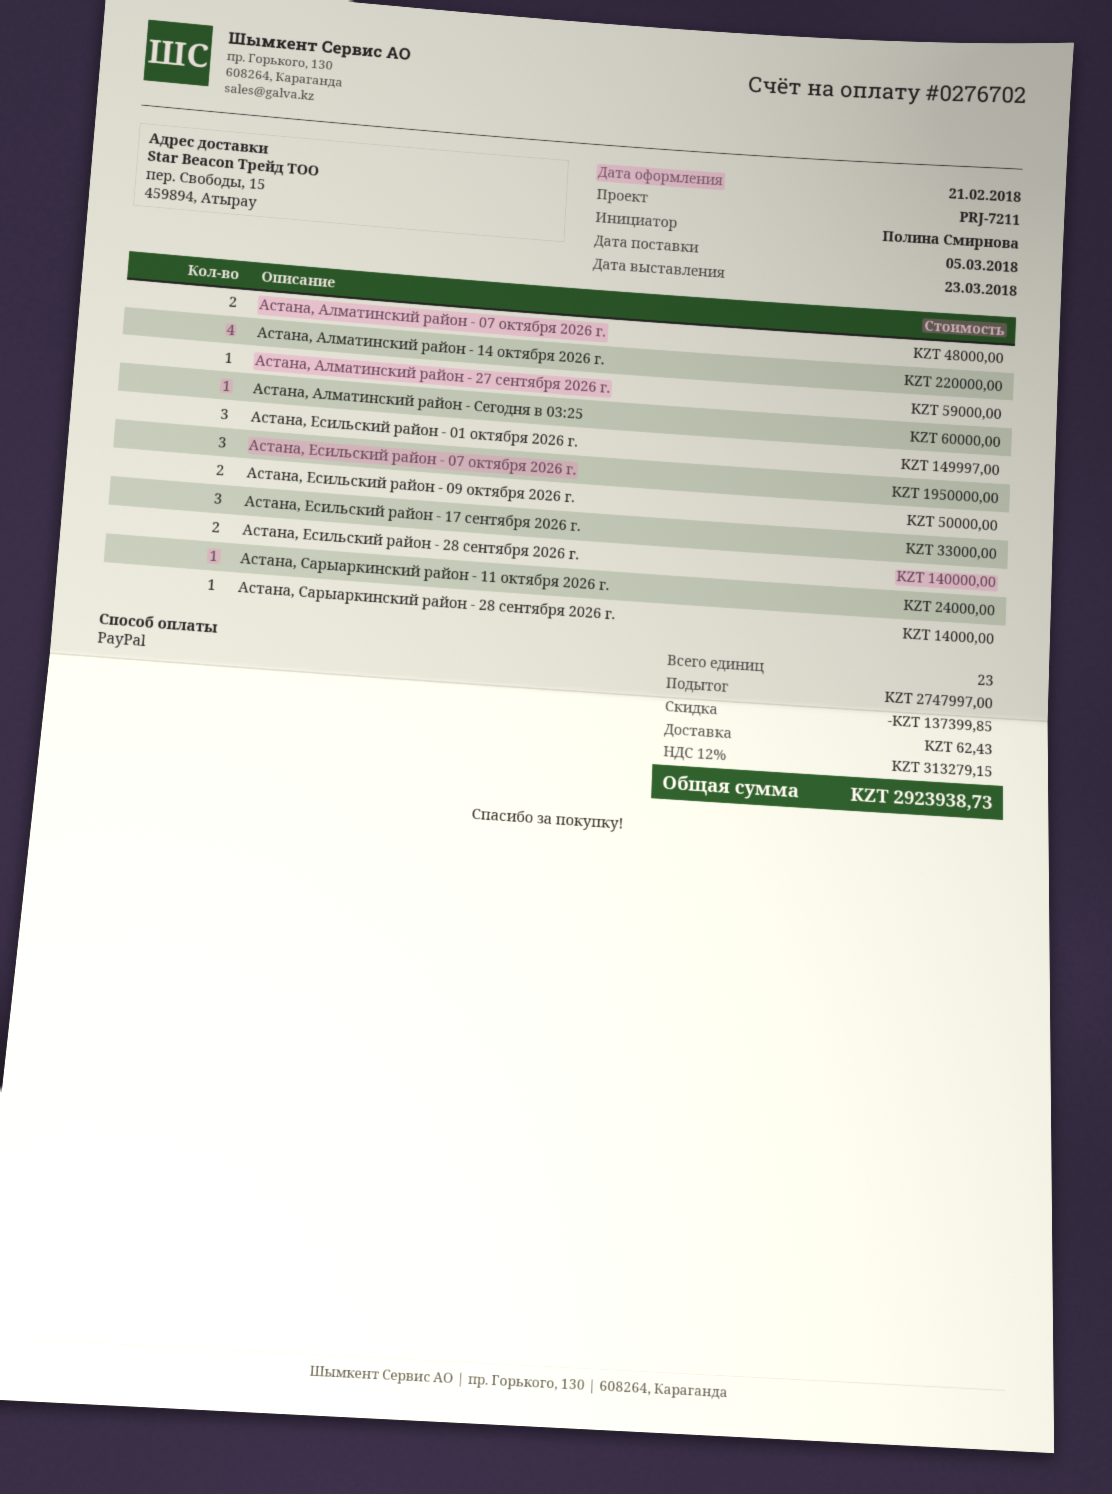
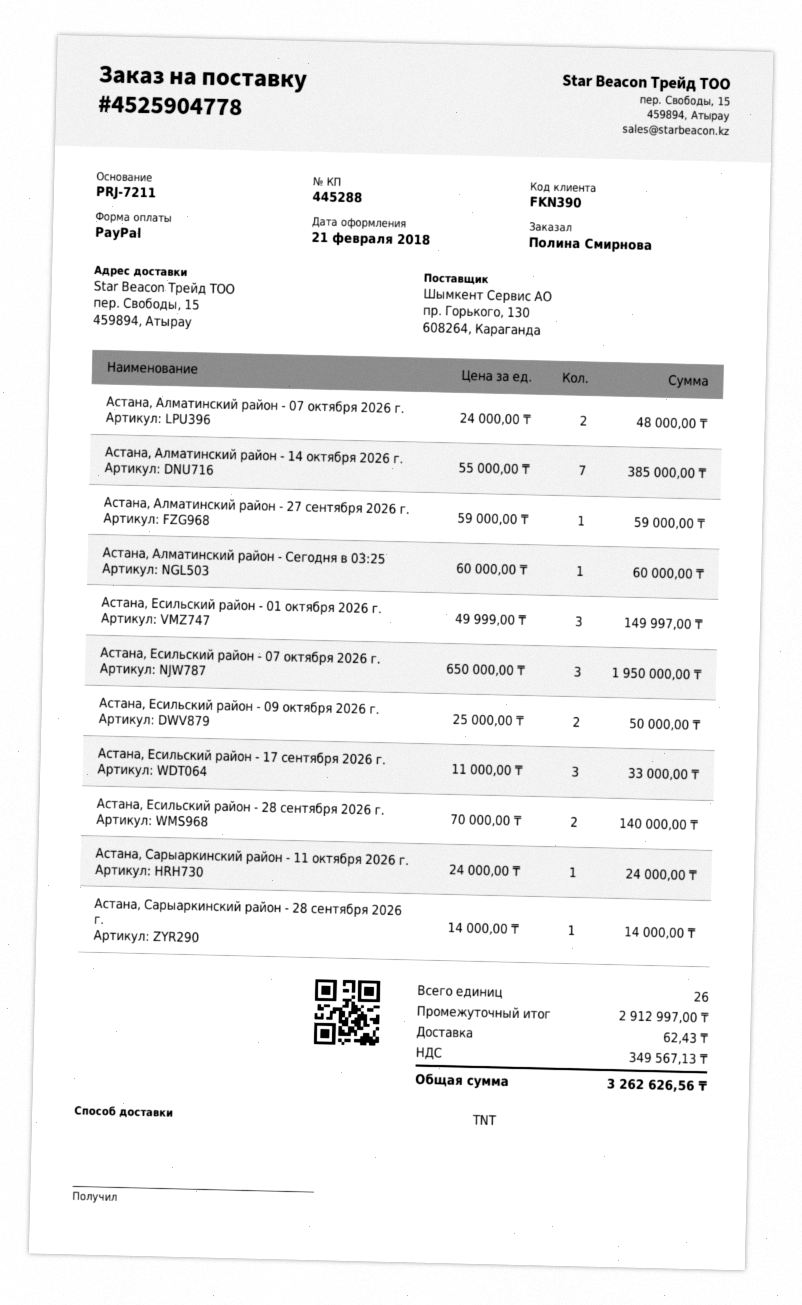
Астана, Алматинский район - 14 октября 2026 г.: 4 for 220000.00 -> 7 for 385000.00
total quantity: 23 -> 26
subtotal: 2747997.00 -> 2912997.00
discount: 137399.85 -> none
tax: 313279.15 -> 349567.13
total: 2923938.73 -> 3262626.56

